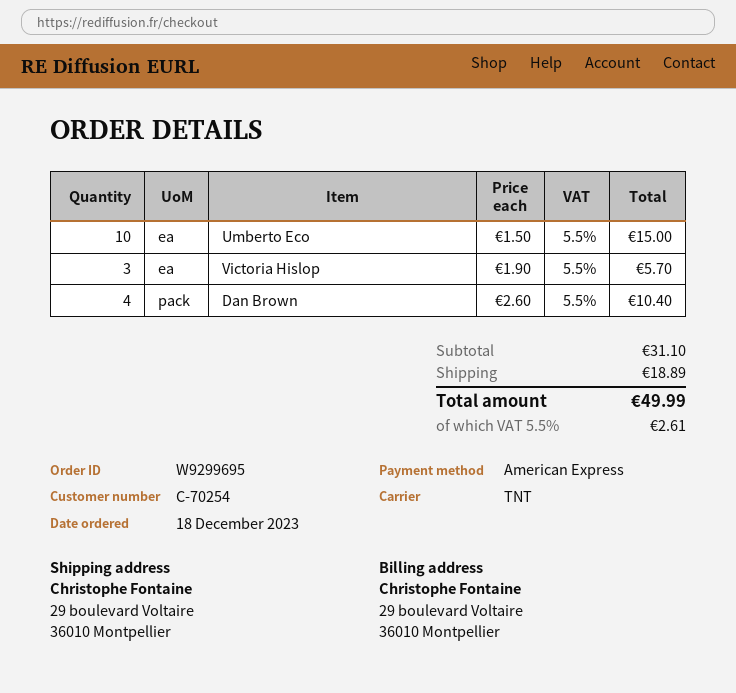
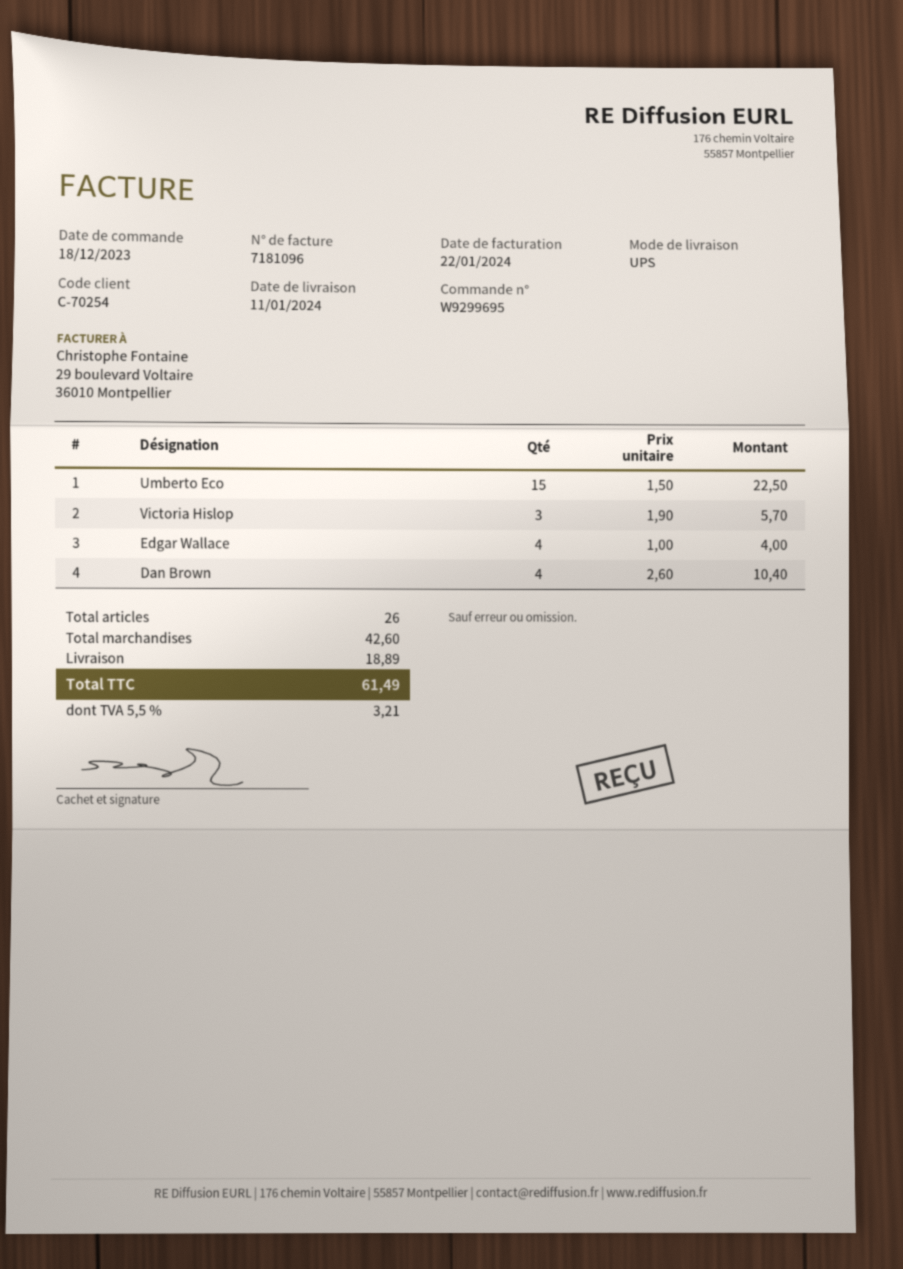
shipping method: TNT -> UPS
Umberto Eco: 10 x 1.50 = 15.00 -> 15 x 1.50 = 22.50
Edgar Wallace: none -> 4 x 1.00 = 4.00
subtotal: 31.10 -> 42.60
tax: 5.5% = 2.61 -> 5.5% = 3.21
total: 49.99 -> 61.49

